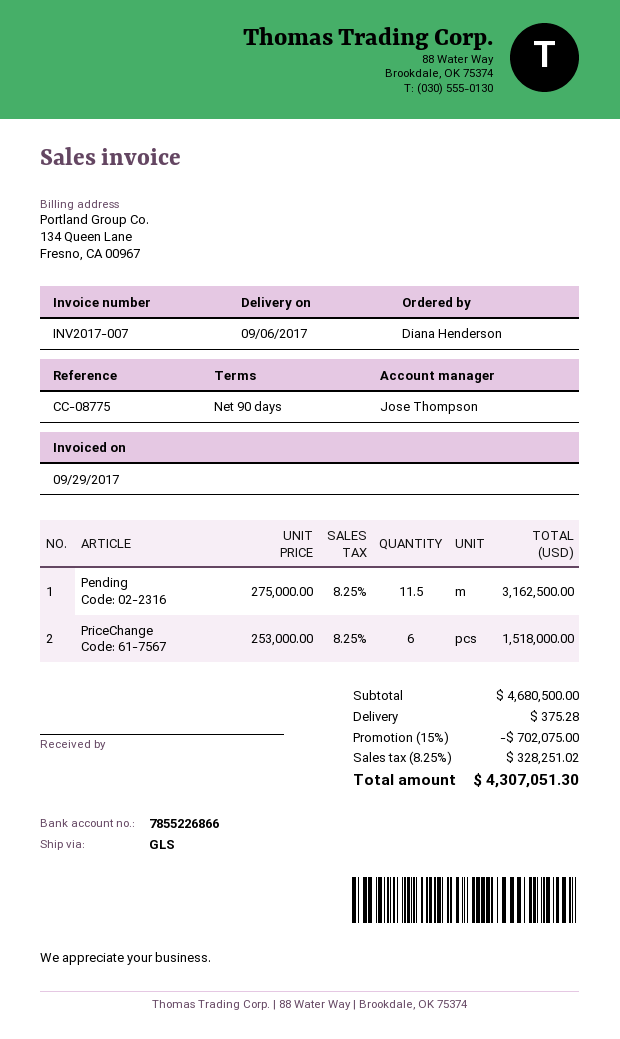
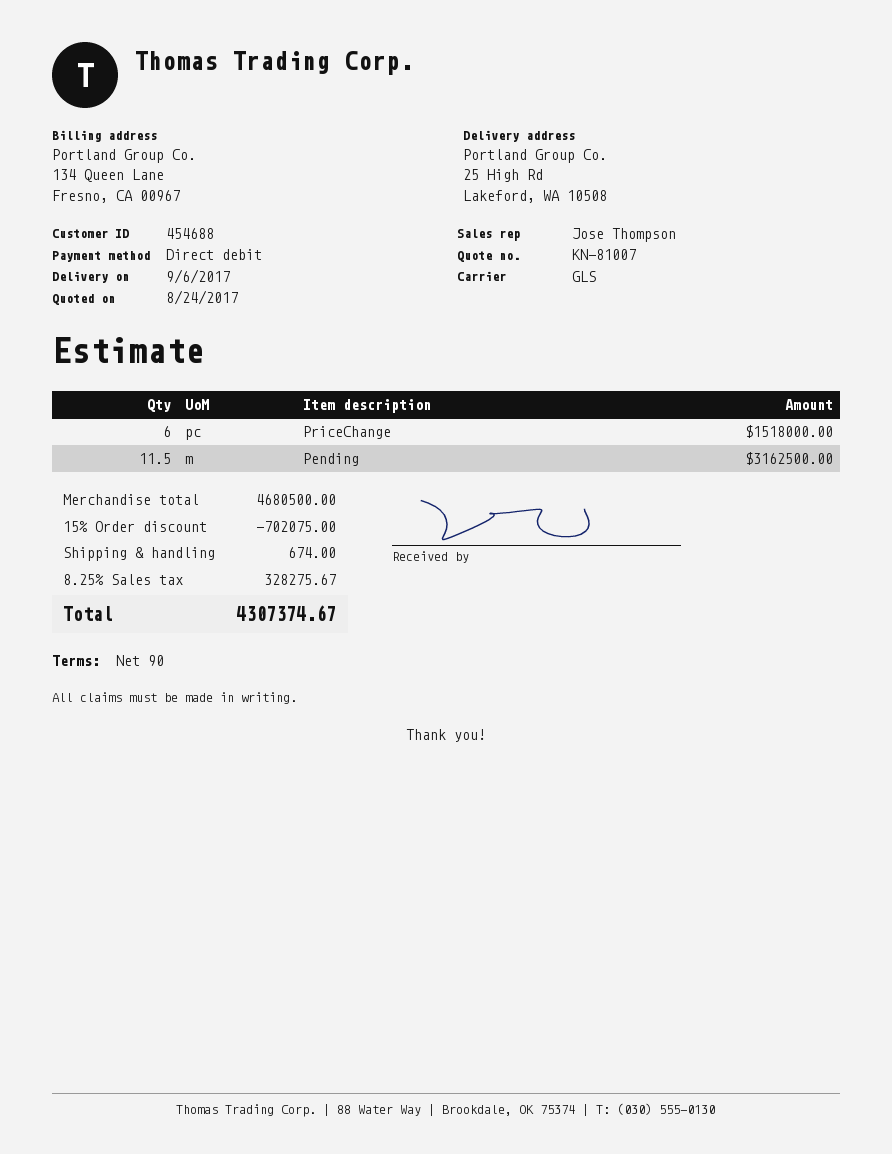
shipping: 375.28 -> 674.00
tax: 8.25% = 328251.02 -> 8.25% = 328275.67
total: 4307051.30 -> 4307374.67

